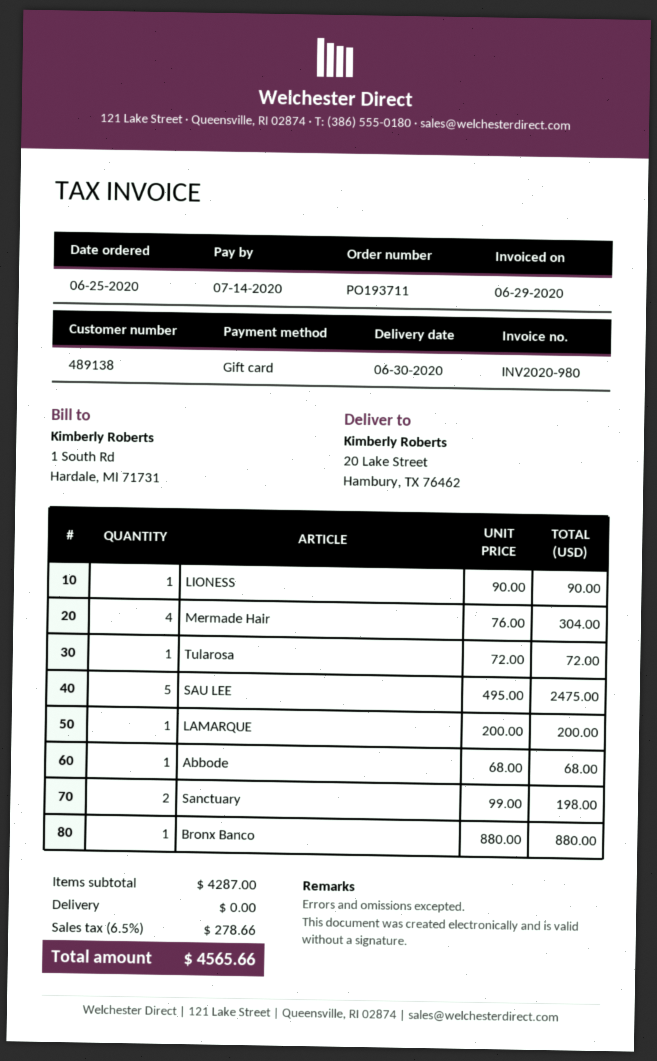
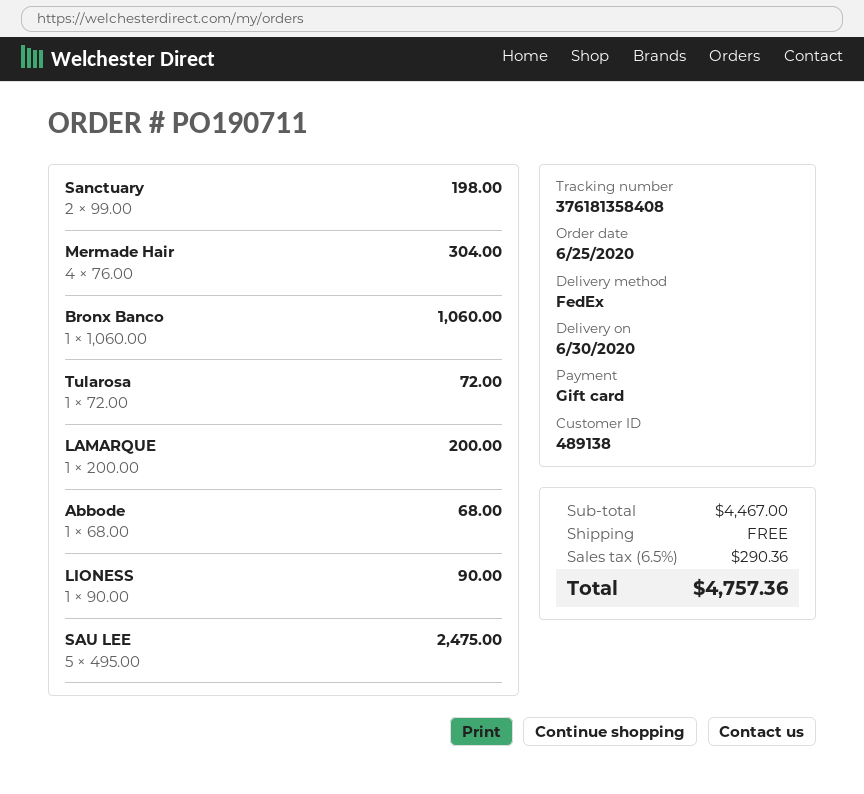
order number: PO193711 -> PO190711
Bronx Banco: 1 x 880.00 = 880.00 -> 1 x 1060.00 = 1060.00
subtotal: 4287.00 -> 4467.00
tax: 6.5% = 278.66 -> 6.5% = 290.36
total: 4565.66 -> 4757.36

